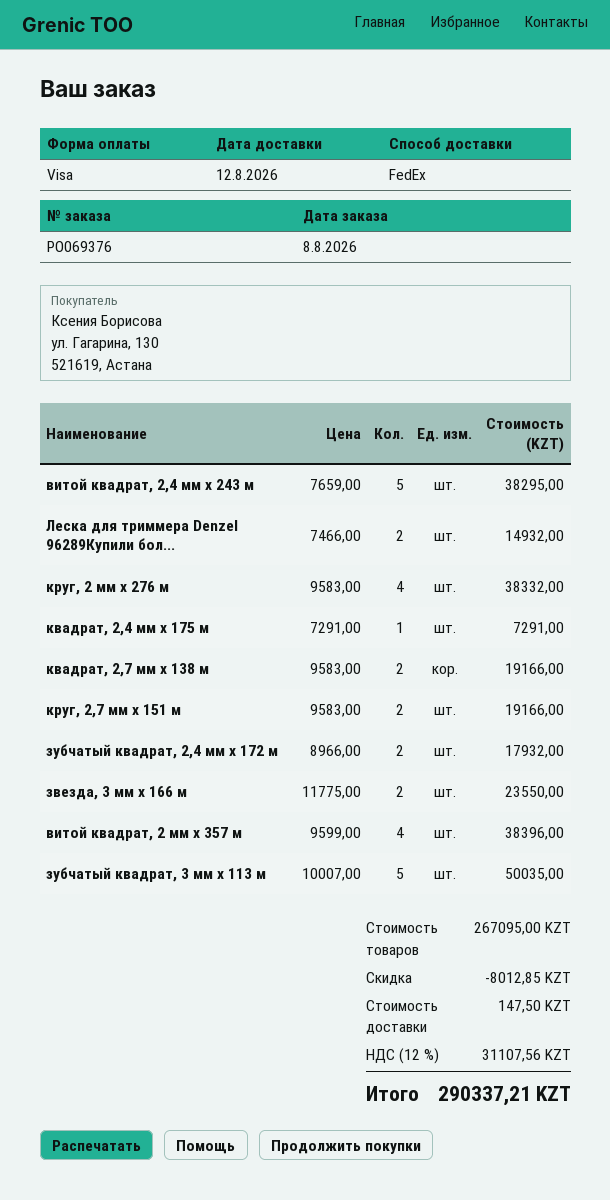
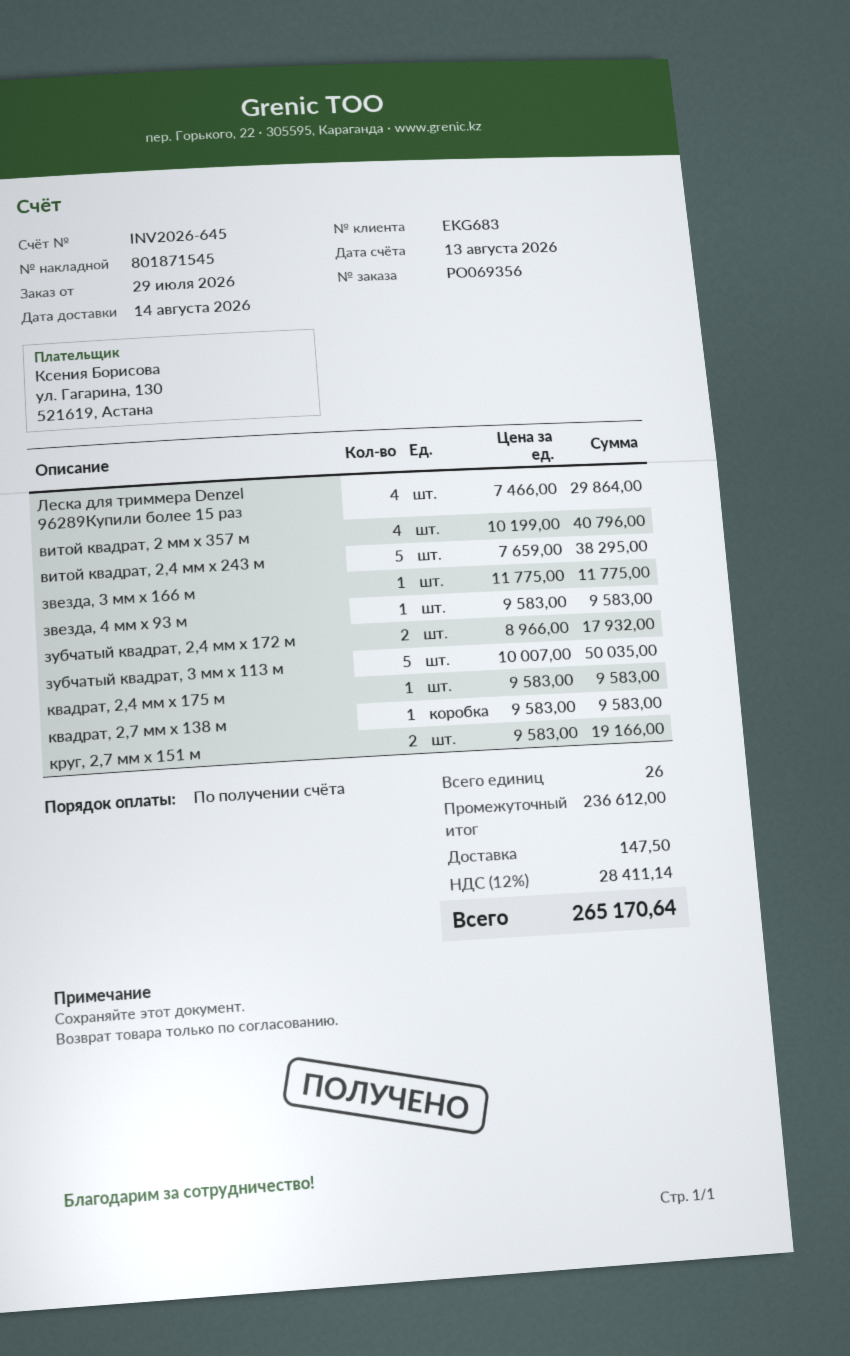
order number: PO069376 -> PO069356
order date: 2026-08-08 -> 2026-07-29
delivery date: 2026-08-12 -> 2026-08-14
Леска для триммера Denzel 96289Купили бол...: 2 x 7466.00 = 14932.00 -> 4 x 7466.00 = 29864.00
круг, 2 мм х 276 м: 4 x 9583.00 = 38332.00 -> none
квадрат, 2,4 мм х 175 м: 1 x 7291.00 = 7291.00 -> 1 x 9583.00 = 9583.00
квадрат, 2,7 мм х 138 м: 2 x 9583.00 = 19166.00 -> 1 x 9583.00 = 9583.00
звезда, 3 мм х 166 м: 2 x 11775.00 = 23550.00 -> 1 x 11775.00 = 11775.00
витой квадрат, 2 мм х 357 м: 4 x 9599.00 = 38396.00 -> 4 x 10199.00 = 40796.00
звезда, 4 мм х 93 м: none -> 1 x 9583.00 = 9583.00
subtotal: 267095.00 -> 236612.00
discount: 8012.85 -> none
tax: 12% = 31107.56 -> 12% = 28411.14
total: 290337.21 -> 265170.64

